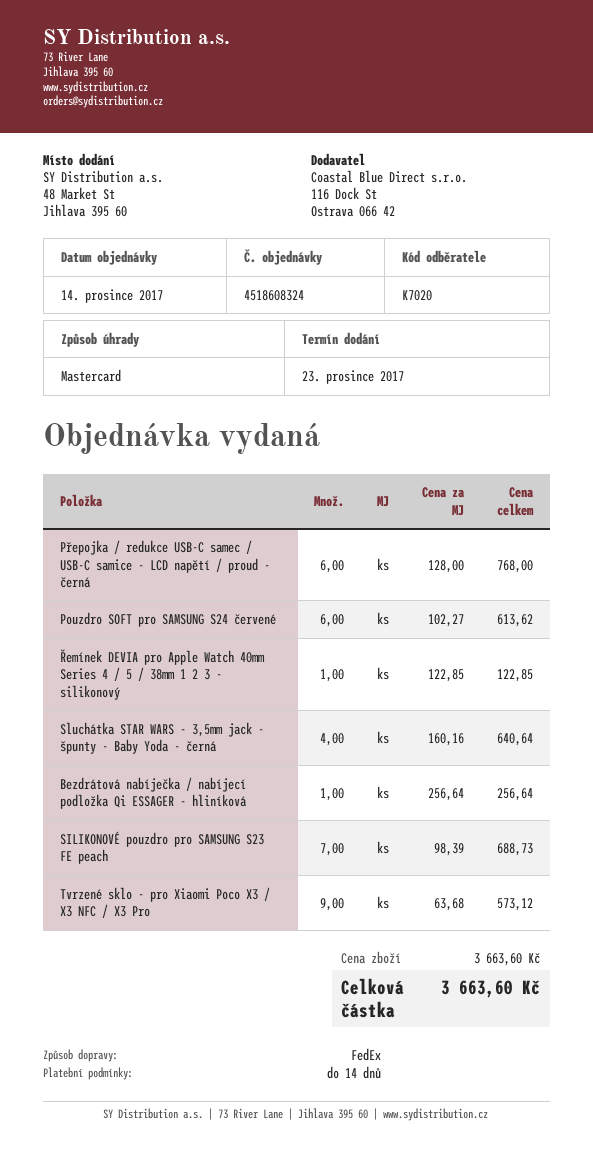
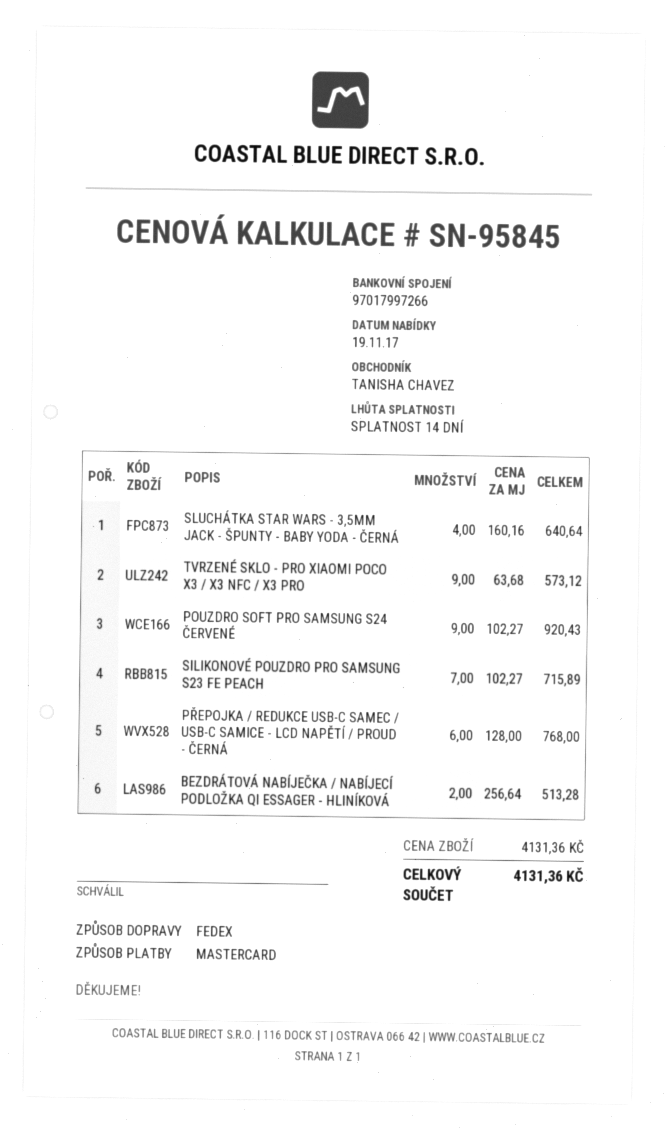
Pouzdro SOFT pro SAMSUNG S24 červené: 6 x 102.27 = 613.62 -> 9 x 102.27 = 920.43
Řemínek DEVIA pro Apple Watch 40mm Series 4 / 5 / 38mm 1 2 3 - silikonový: 1 x 122.85 = 122.85 -> none
Bezdrátová nabíječka / nabíjecí podložka Qi ESSAGER - hliníková: 1 x 256.64 = 256.64 -> 2 x 256.64 = 513.28
SILIKONOVÉ pouzdro pro SAMSUNG S23 FE peach: 7 x 98.39 = 688.73 -> 7 x 102.27 = 715.89
subtotal: 3663.60 -> 4131.36
total: 3663.60 -> 4131.36

